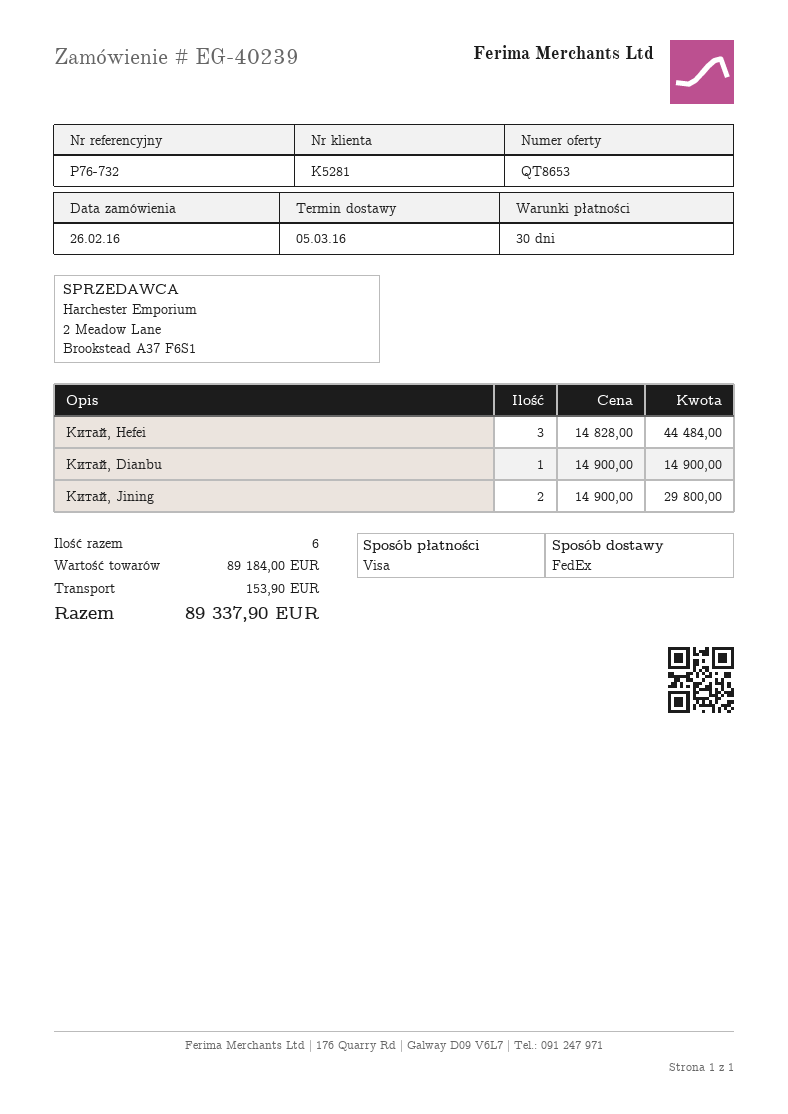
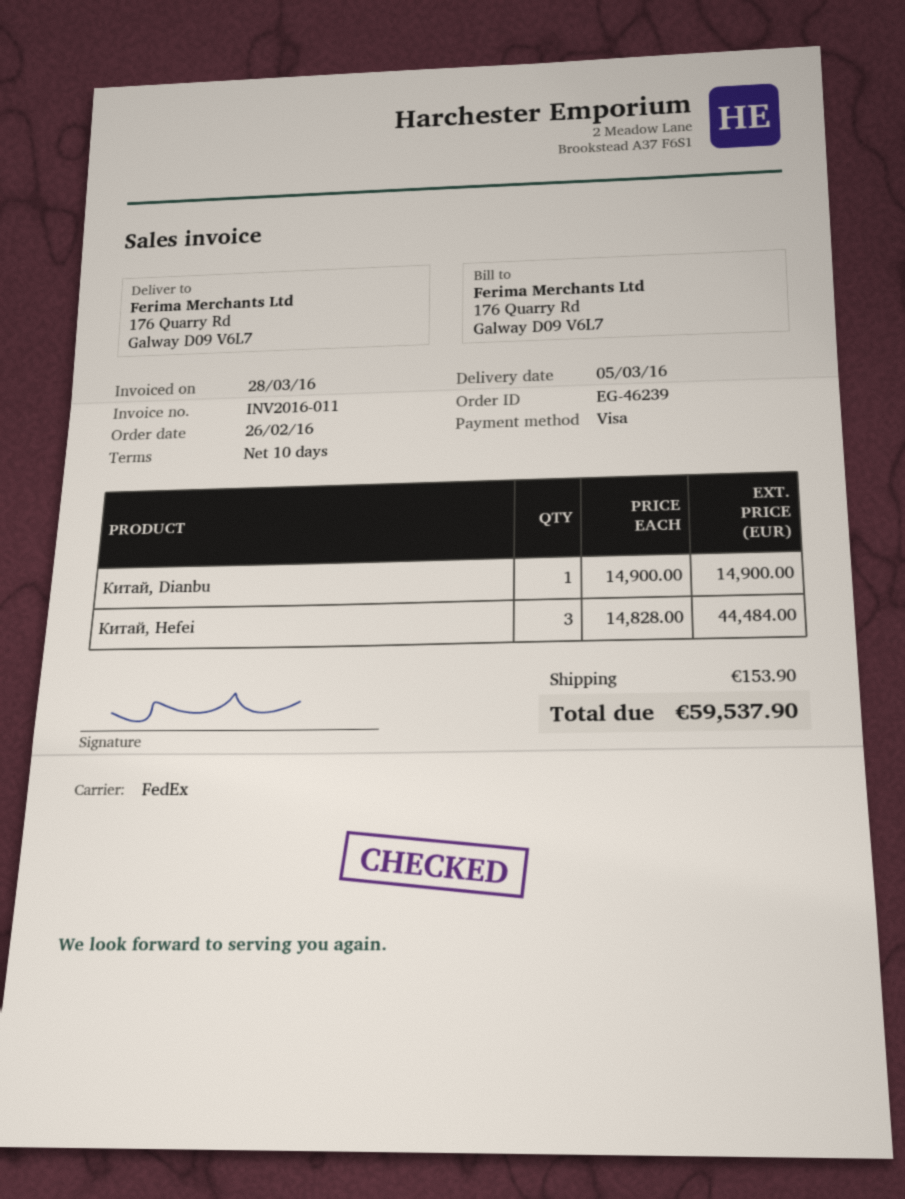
order number: EG-40239 -> EG-46239
payment terms: 30 days -> 10 days
Китай, Jining: 2 x 14900.00 = 29800.00 -> none
total: 89337.90 -> 59537.90

